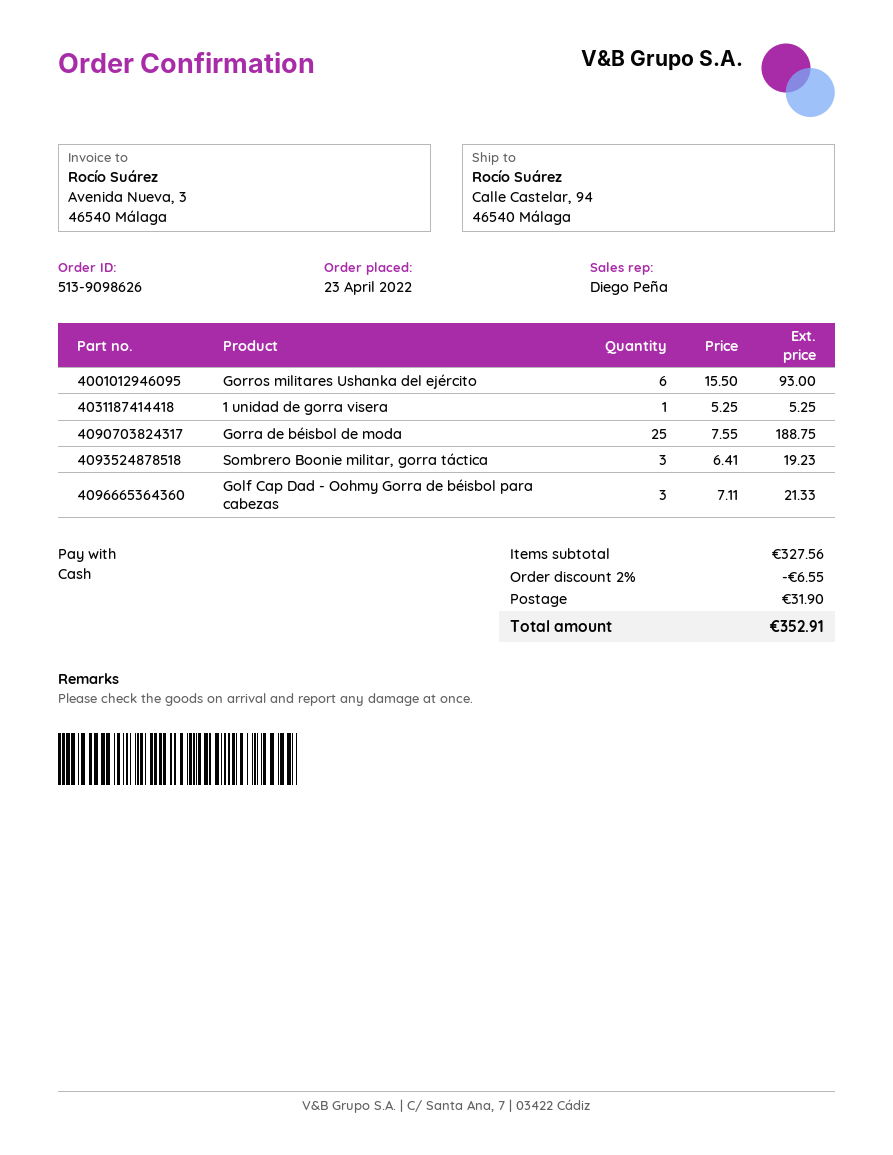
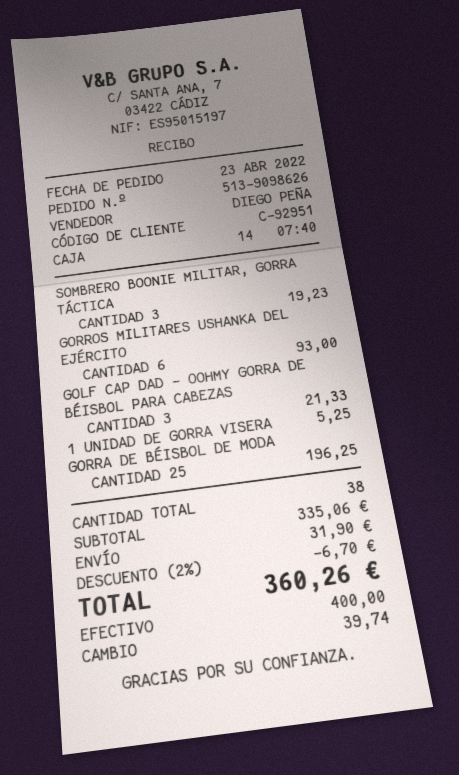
Gorra de béisbol de moda: 25 for 188.75 -> 25 for 196.25
subtotal: 327.56 -> 335.06
discount: 2% = 6.55 -> 2% = 6.70
total: 352.91 -> 360.26

